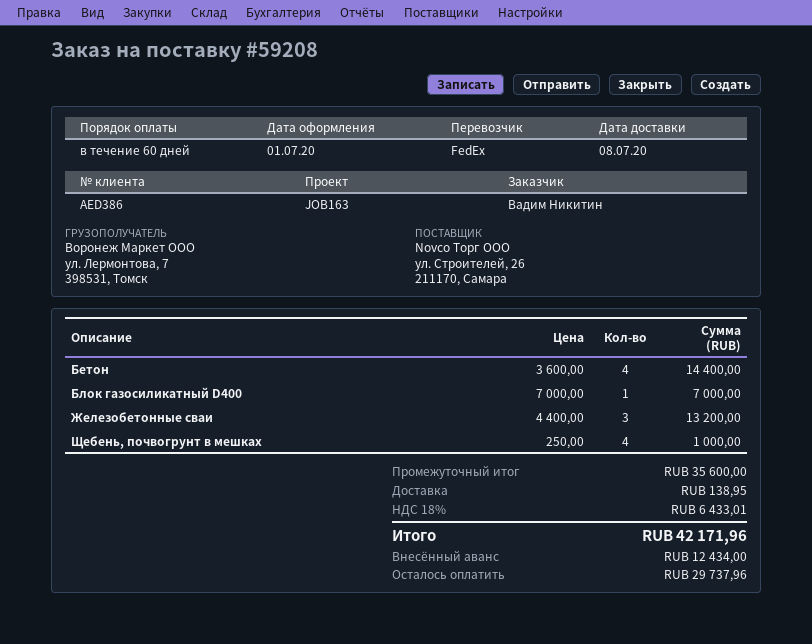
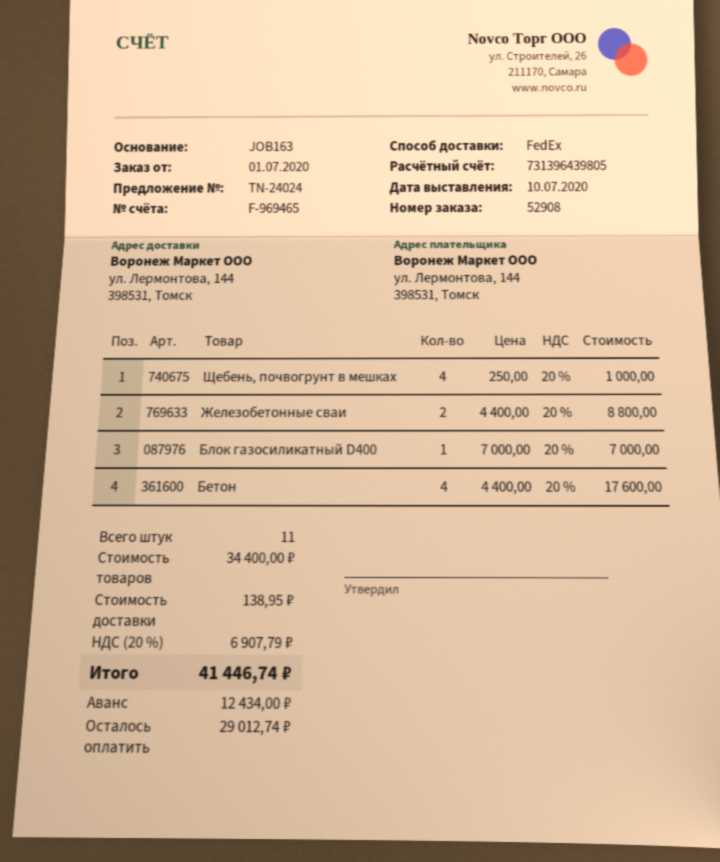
order number: 59208 -> 52908
ship to: ул. Лермонтова, 7, 398531, Томск -> ул. Лермонтова, 144, 398531, Томск
Бетон: 4 x 3600.00 = 14400.00 -> 4 x 4400.00 = 17600.00
Железобетонные сваи: 3 x 4400.00 = 13200.00 -> 2 x 4400.00 = 8800.00
subtotal: 35600.00 -> 34400.00
tax: 18% = 6433.01 -> 20% = 6907.79
total: 42171.96 -> 41446.74
balance: 29737.96 -> 29012.74

